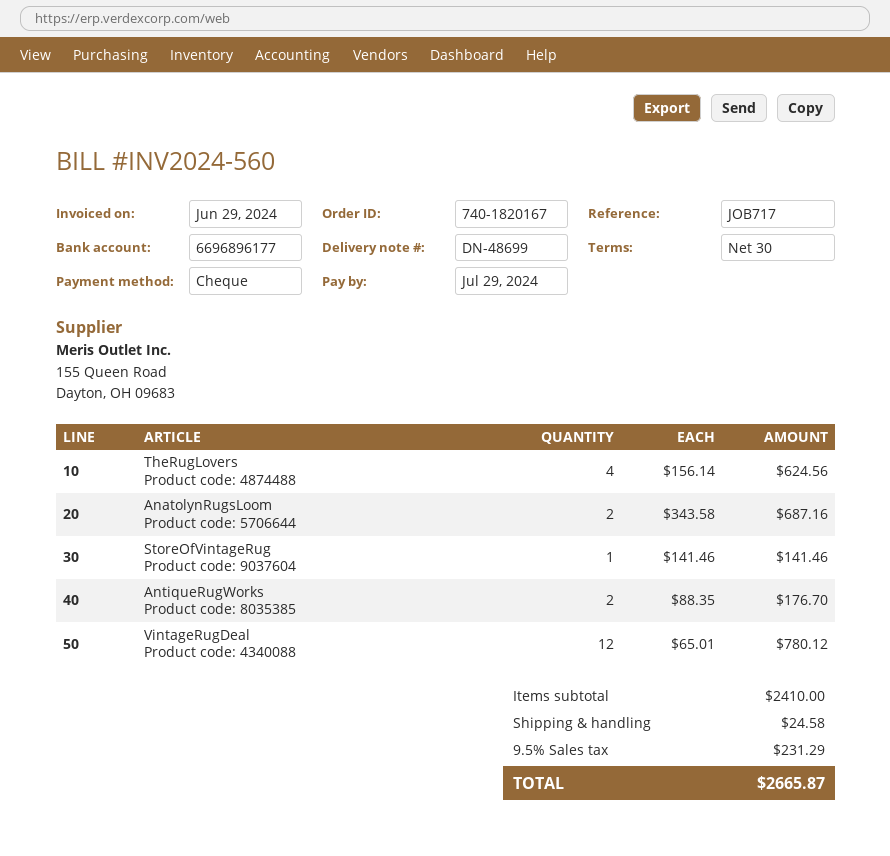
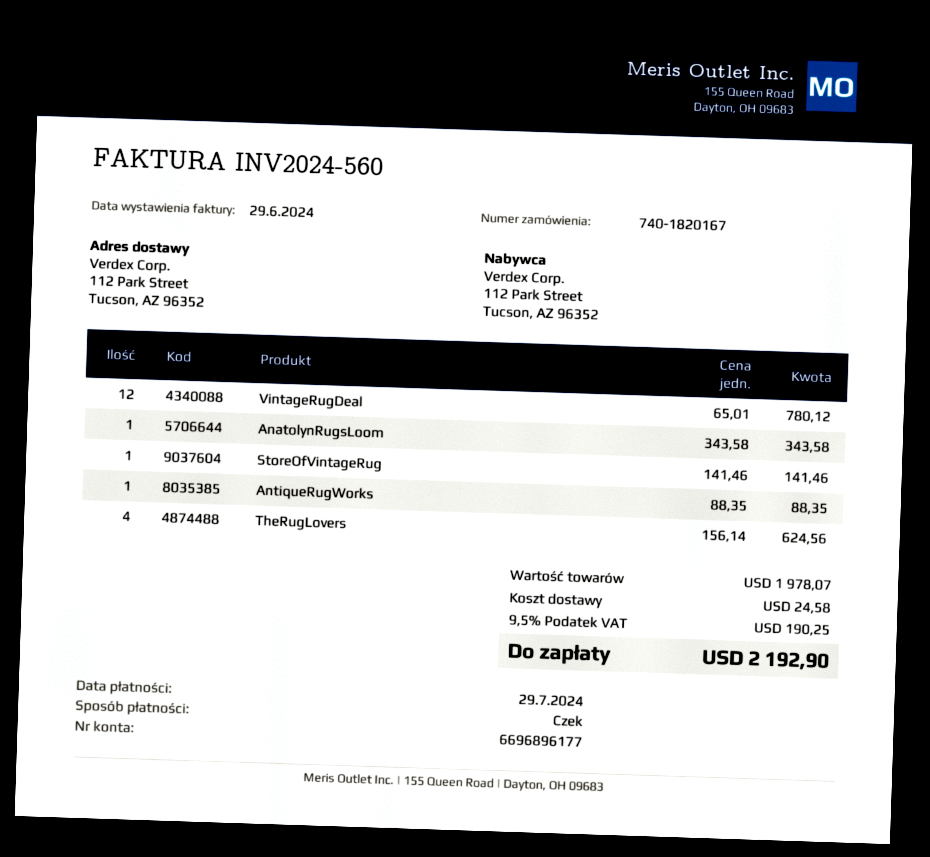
AnatolynRugsLoom: 2 x 343.58 = 687.16 -> 1 x 343.58 = 343.58
AntiqueRugWorks: 2 x 88.35 = 176.70 -> 1 x 88.35 = 88.35
subtotal: 2410.00 -> 1978.07
tax: 9.5% = 231.29 -> 9.5% = 190.25
total: 2665.87 -> 2192.90

